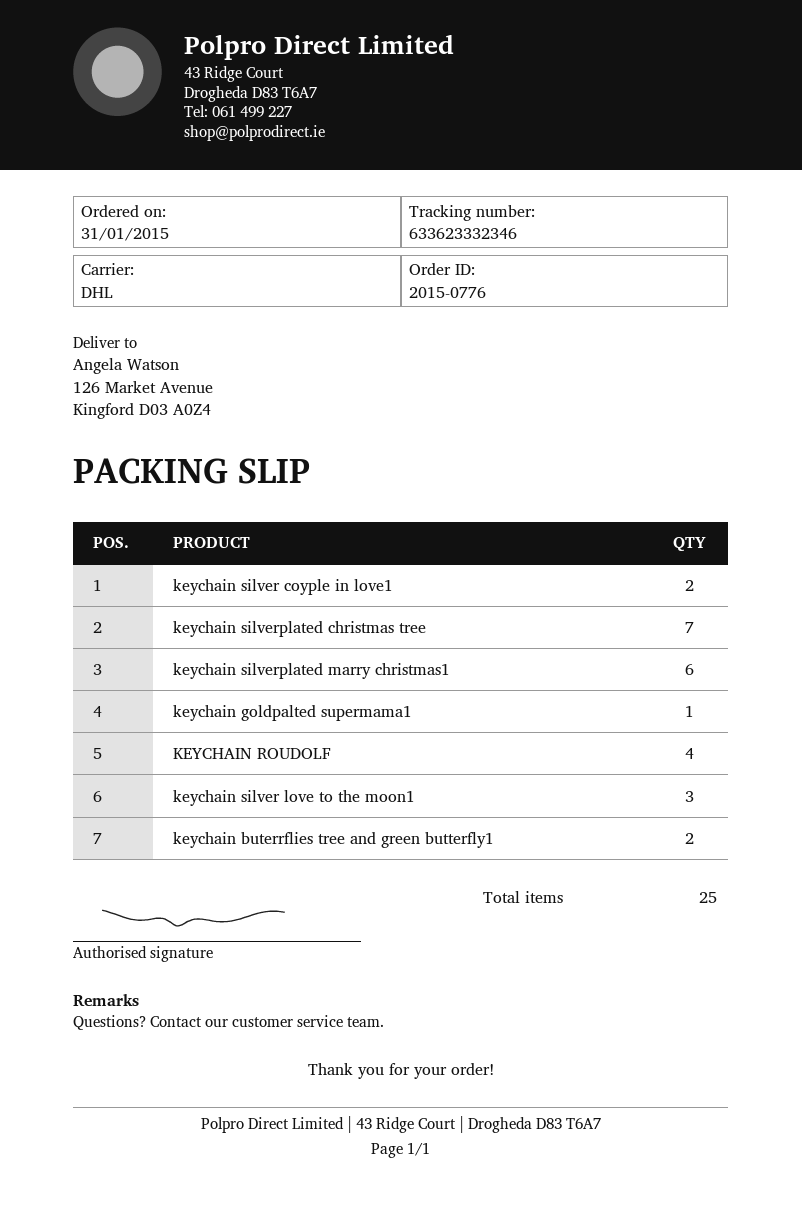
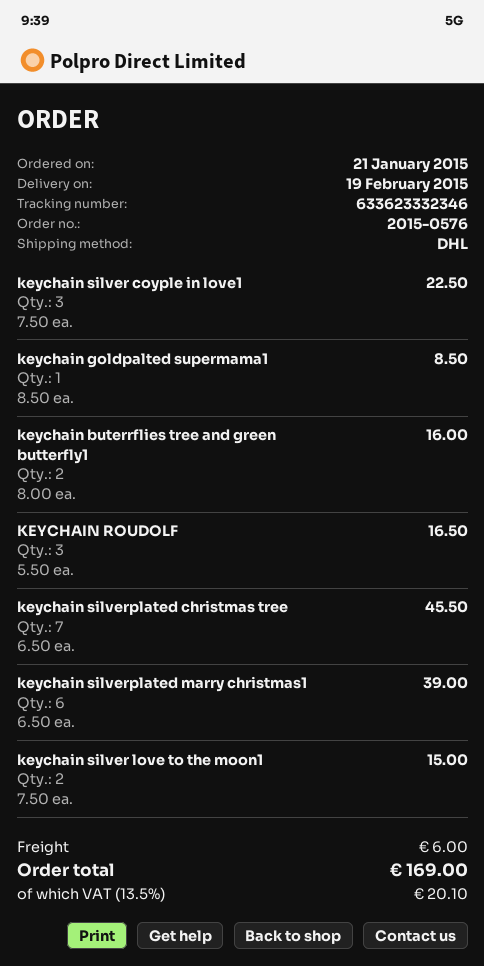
order number: 2015-0776 -> 2015-0576
order date: 2015-01-31 -> 2015-01-21
keychain silver coyple in love1: 2 -> 3
KEYCHAIN ROUDOLF: 4 -> 3
keychain silver love to the moon1: 3 -> 2

